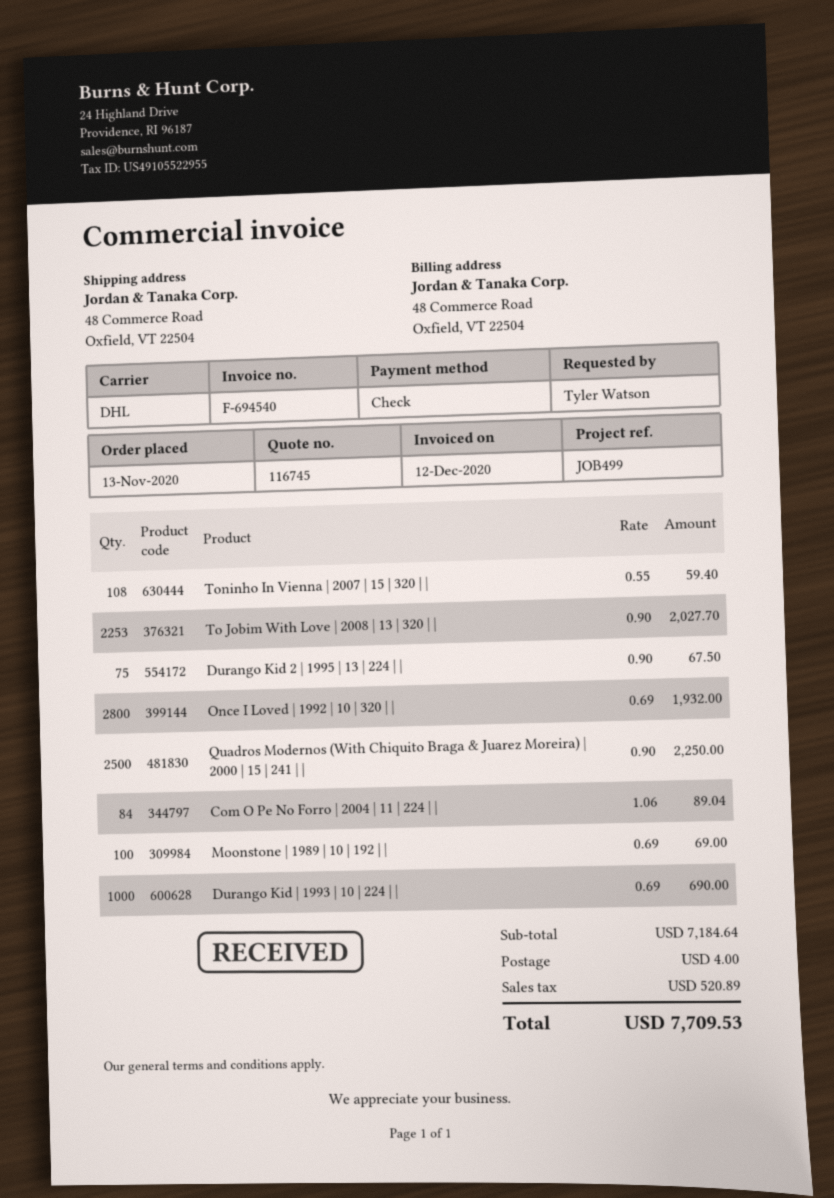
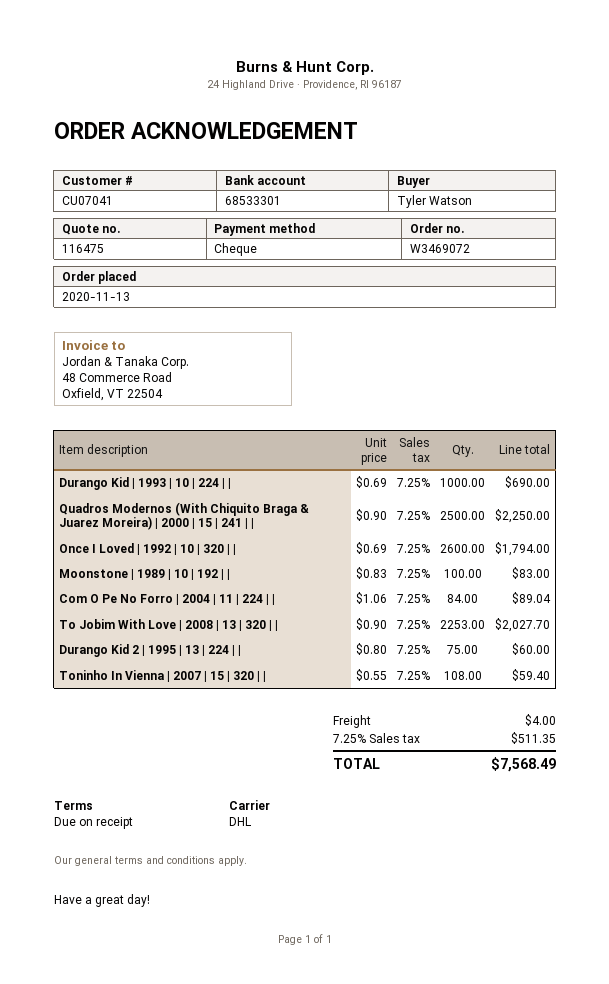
quote number: 116745 -> 116475
Durango Kid 2 | 1995 | 13 | 224 | |: 75 x 0.90 = 67.50 -> 75 x 0.80 = 60.00
Once I Loved | 1992 | 10 | 320 | |: 2800 x 0.69 = 1932.00 -> 2600 x 0.69 = 1794.00
Moonstone | 1989 | 10 | 192 | |: 100 x 0.69 = 69.00 -> 100 x 0.83 = 83.00
tax: 520.89 -> 511.35
total: 7709.53 -> 7568.49

